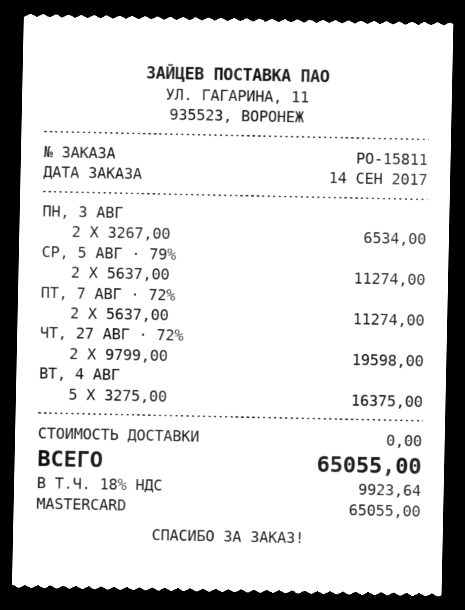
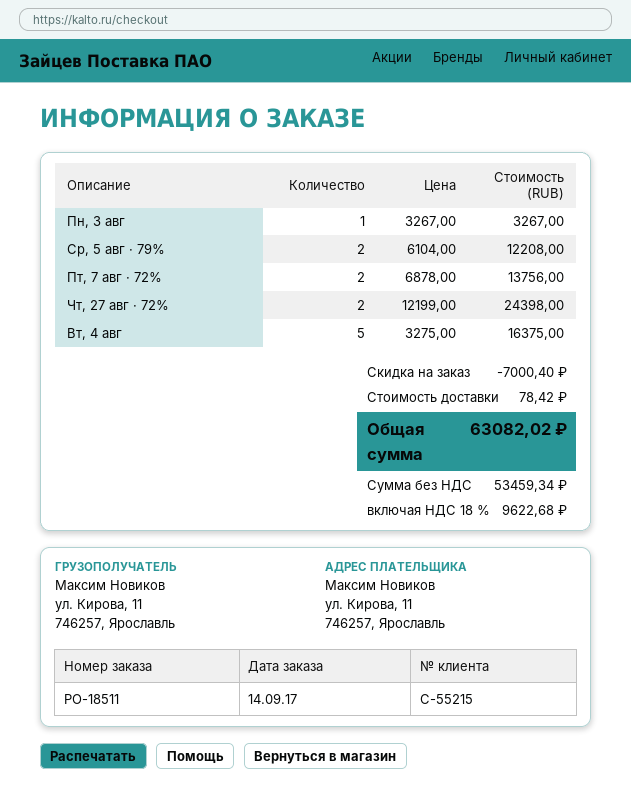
order number: PO-15811 -> PO-18511
ПН, 3 АВГ: 2 x 3267.00 = 6534.00 -> 1 x 3267.00 = 3267.00
СР, 5 АВГ · 79%: 2 x 5637.00 = 11274.00 -> 2 x 6104.00 = 12208.00
ПТ, 7 АВГ · 72%: 2 x 5637.00 = 11274.00 -> 2 x 6878.00 = 13756.00
ЧТ, 27 АВГ · 72%: 2 x 9799.00 = 19598.00 -> 2 x 12199.00 = 24398.00
discount: none -> 7000.40
shipping: 0.00 -> 78.42
tax: 18% = 9923.64 -> 18% = 9622.68
total: 65055.00 -> 63082.02

